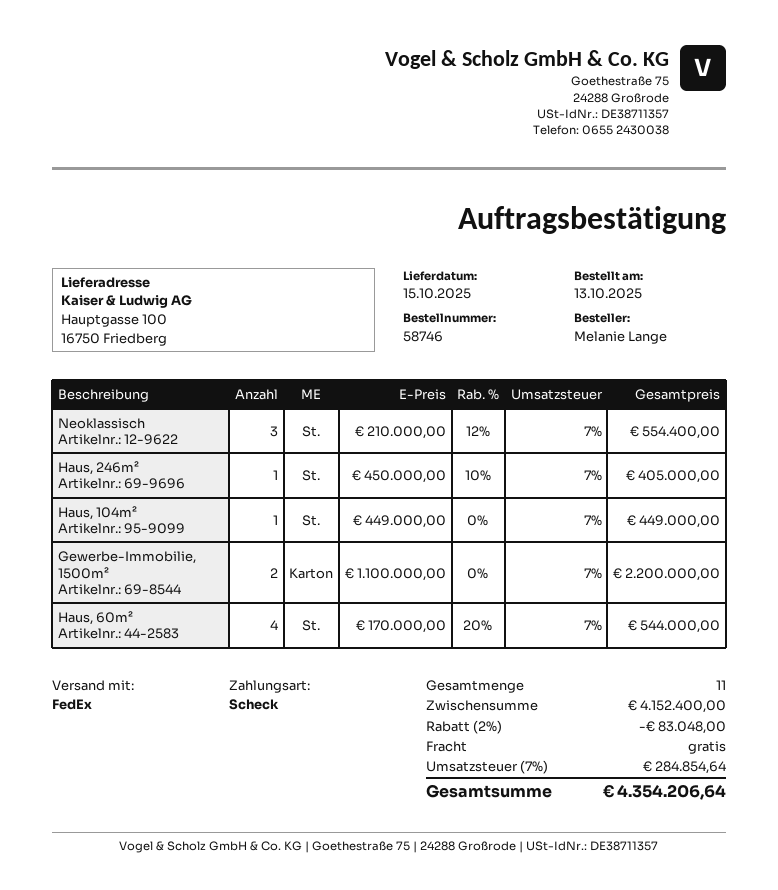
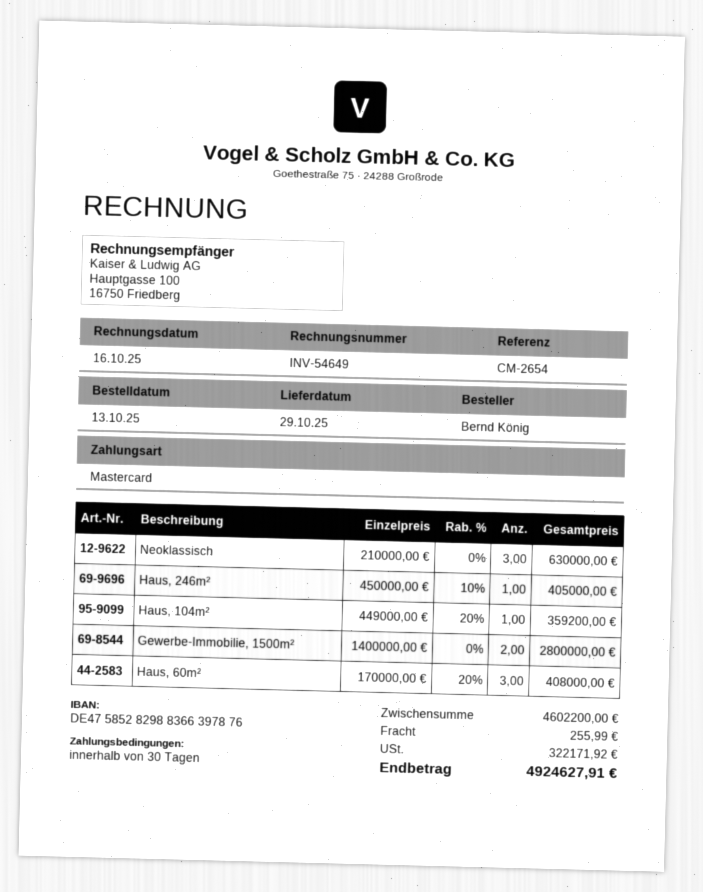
delivery date: 2025-10-15 -> 2025-10-29
ordered by: Melanie Lange -> Bernd König
payment method: cheque -> Mastercard
Neoklassisch: 3 x 210000.00 - 12% = 554400.00 -> 3 x 210000.00 = 630000.00
Haus, 104m²: 1 x 449000.00 = 449000.00 -> 1 x 449000.00 - 20% = 359200.00
Gewerbe-Immobilie, 1500m²: 2 x 1100000.00 = 2200000.00 -> 2 x 1400000.00 = 2800000.00
Haus, 60m²: 4 x 170000.00 - 20% = 544000.00 -> 3 x 170000.00 - 20% = 408000.00
subtotal: 4152400.00 -> 4602200.00
discount: 2% = 83048.00 -> none
shipping: 0.00 -> 255.99
tax: 284854.64 -> 322171.92
total: 4354206.64 -> 4924627.91

